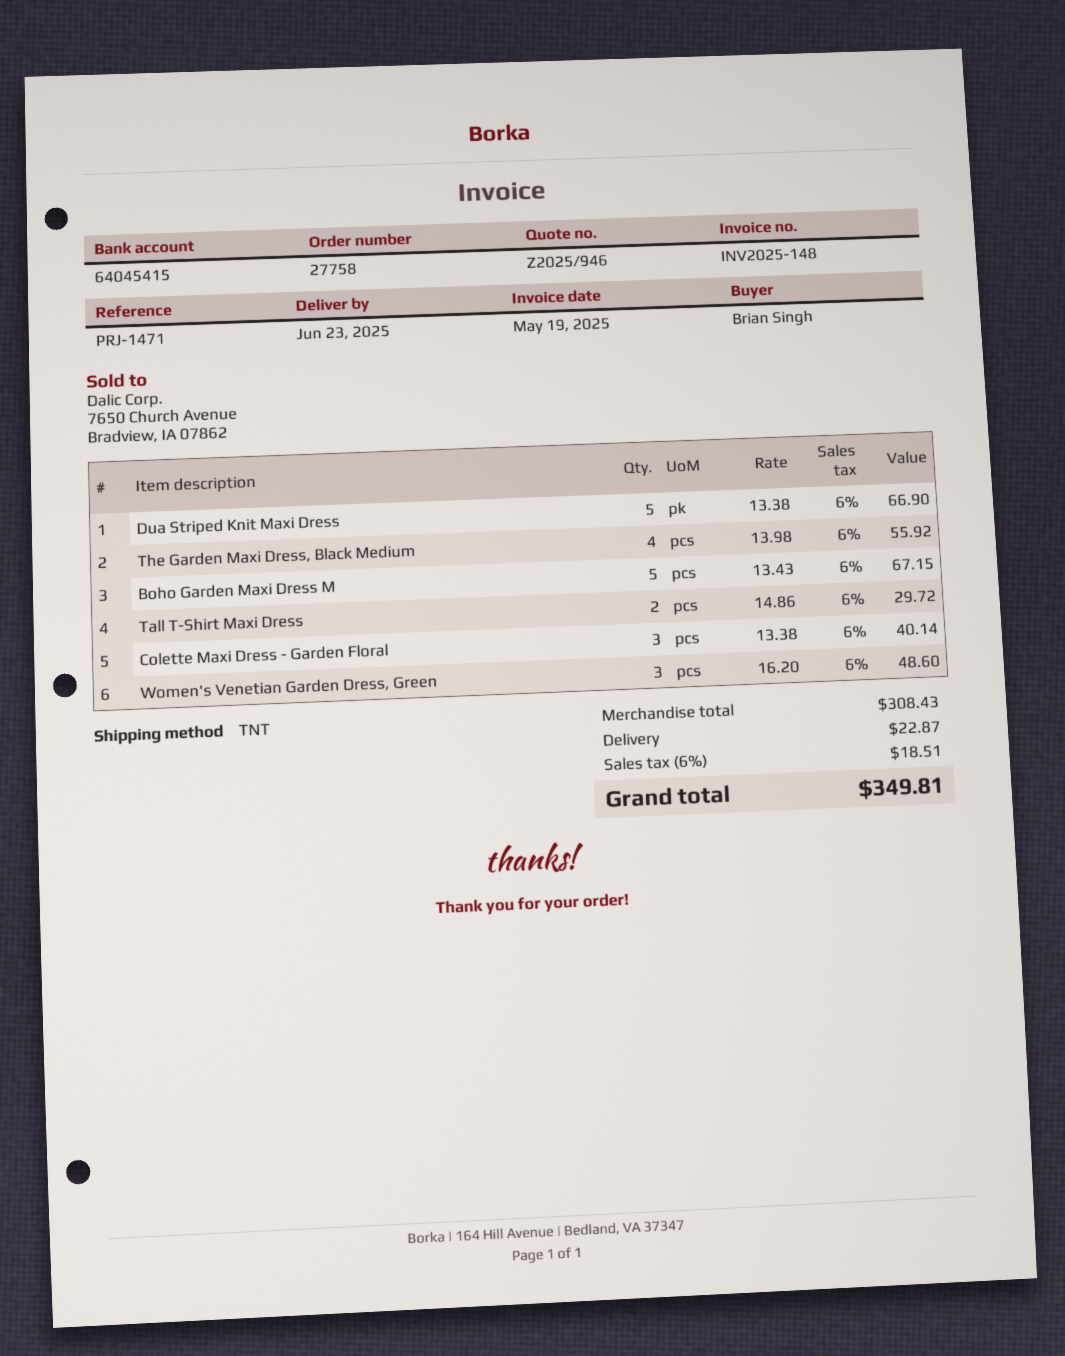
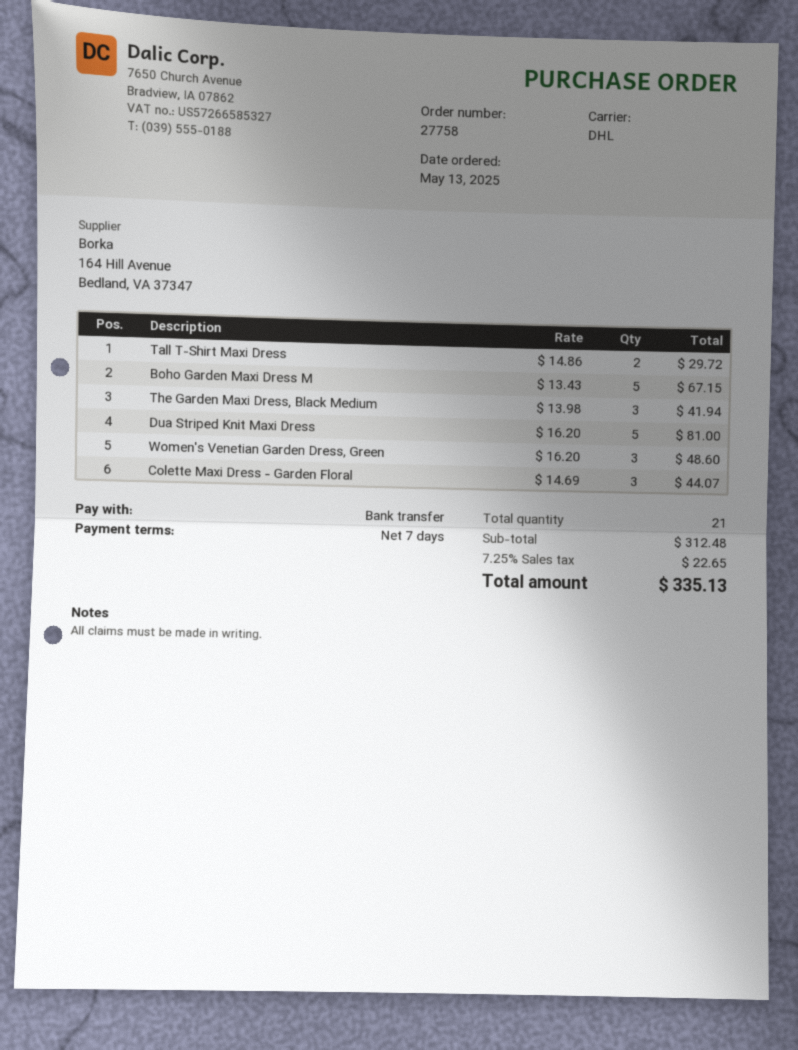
shipping method: TNT -> DHL
Dua Striped Knit Maxi Dress: 5 x 13.38 = 66.90 -> 5 x 16.20 = 81.00
The Garden Maxi Dress, Black Medium: 4 x 13.98 = 55.92 -> 3 x 13.98 = 41.94
Colette Maxi Dress - Garden Floral: 3 x 13.38 = 40.14 -> 3 x 14.69 = 44.07
subtotal: 308.43 -> 312.48
shipping: 22.87 -> none
tax: 6% = 18.51 -> 7.25% = 22.65
total: 349.81 -> 335.13

